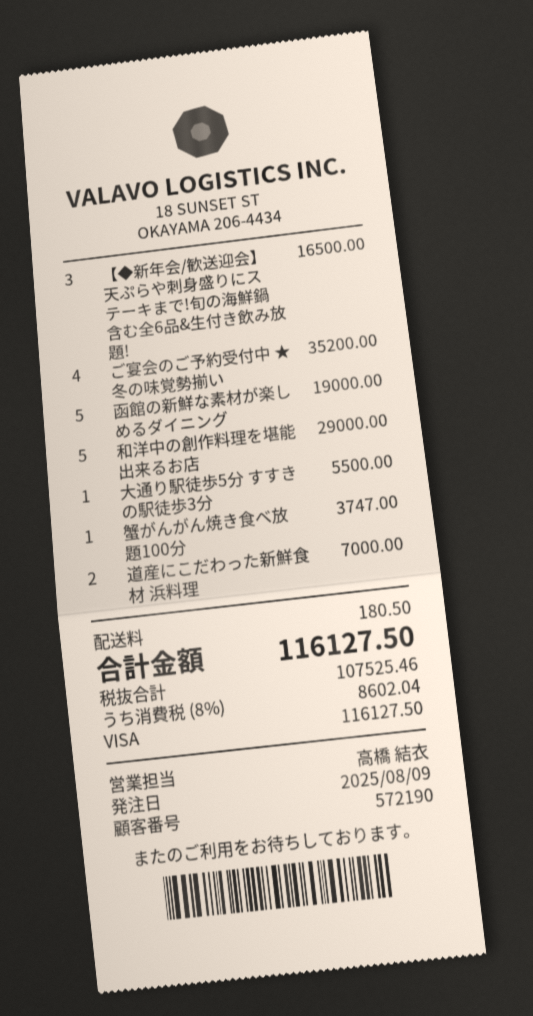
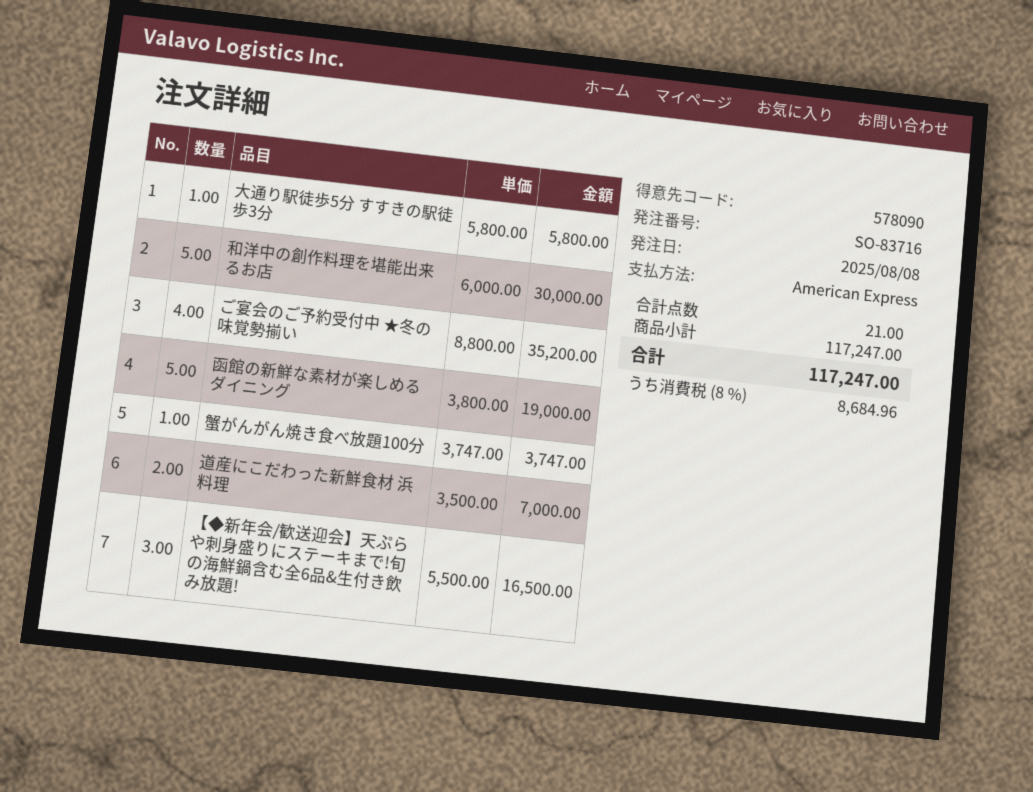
order date: 2025-08-09 -> 2025-08-08
customer number: 572190 -> 578090
payment method: Visa -> American Express
和洋中の創作料理を堪能出来るお店: 5 for 29000.00 -> 5 for 30000.00
大通り駅徒歩5分 すすきの駅徒歩3分: 1 for 5500.00 -> 1 for 5800.00
shipping: 180.50 -> none
tax: 8% = 8602.04 -> 8% = 8684.96
total: 116127.50 -> 117247.00

